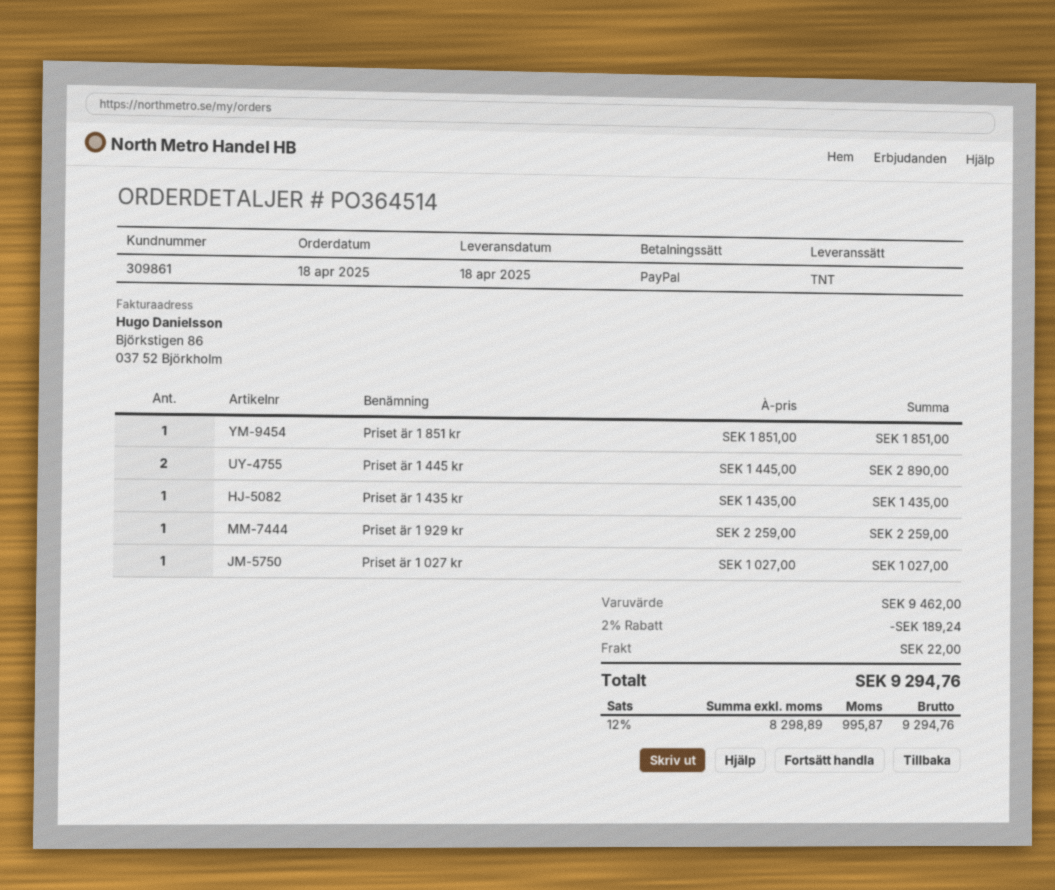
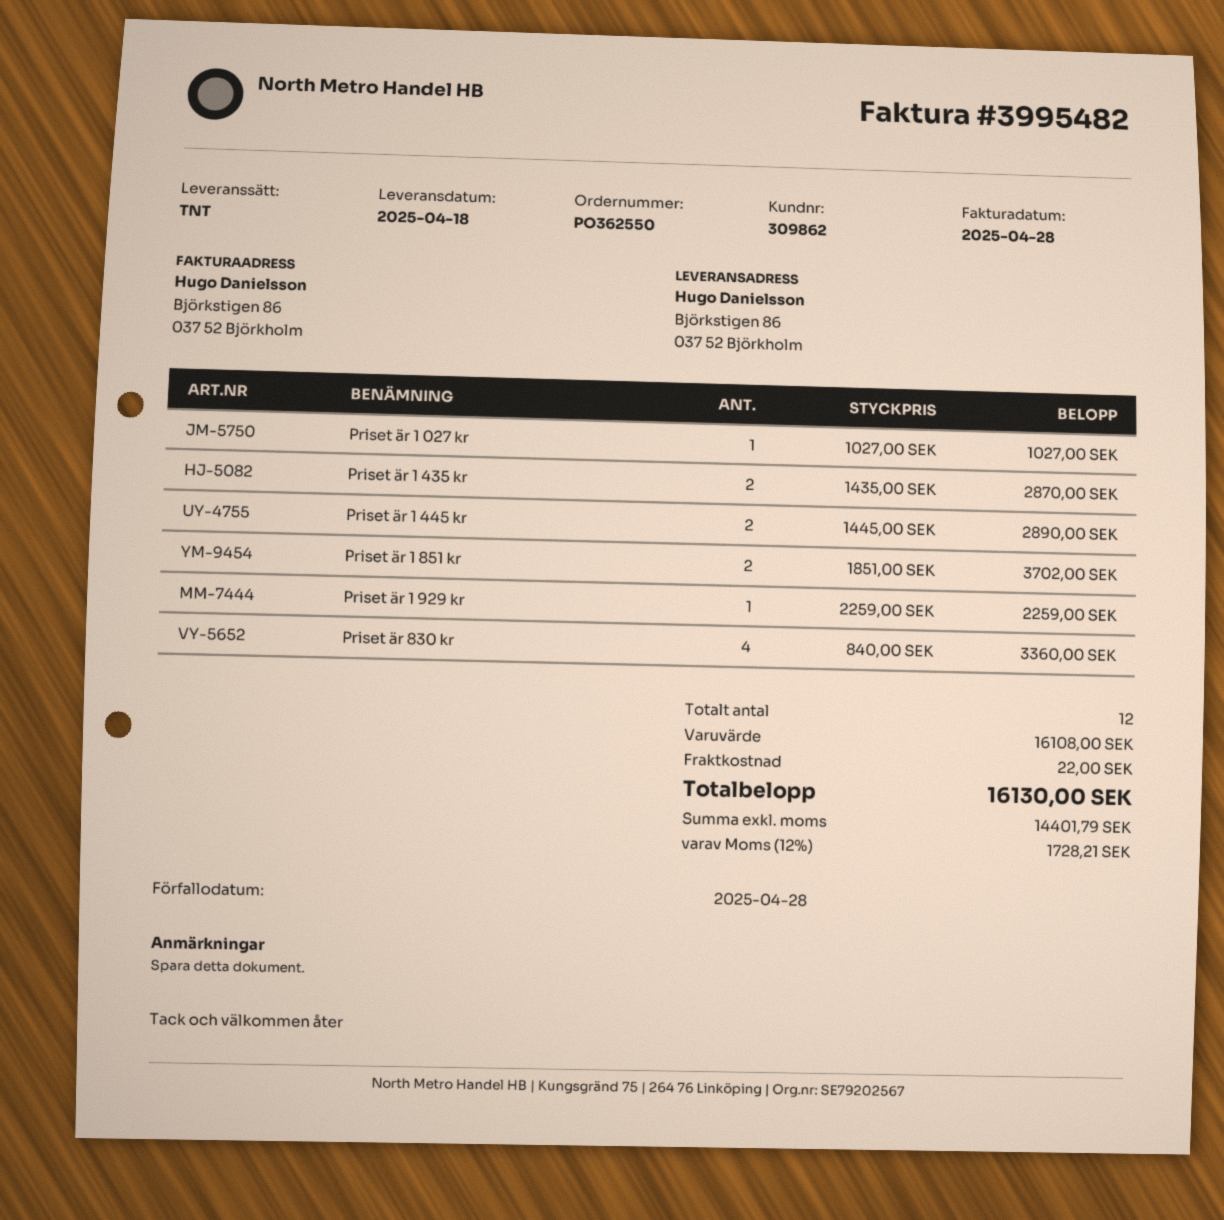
order number: PO364514 -> PO362550
customer number: 309861 -> 309862
Priset är 1 851 kr: 1 x 1851.00 = 1851.00 -> 2 x 1851.00 = 3702.00
Priset är 1 435 kr: 1 x 1435.00 = 1435.00 -> 2 x 1435.00 = 2870.00
Priset är 830 kr: none -> 4 x 840.00 = 3360.00
subtotal: 9462.00 -> 16108.00
discount: 2% = 189.24 -> none
net: 8298.89 -> 14401.79
tax: 12% = 995.87 -> 12% = 1728.21
total: 9294.76 -> 16130.00

